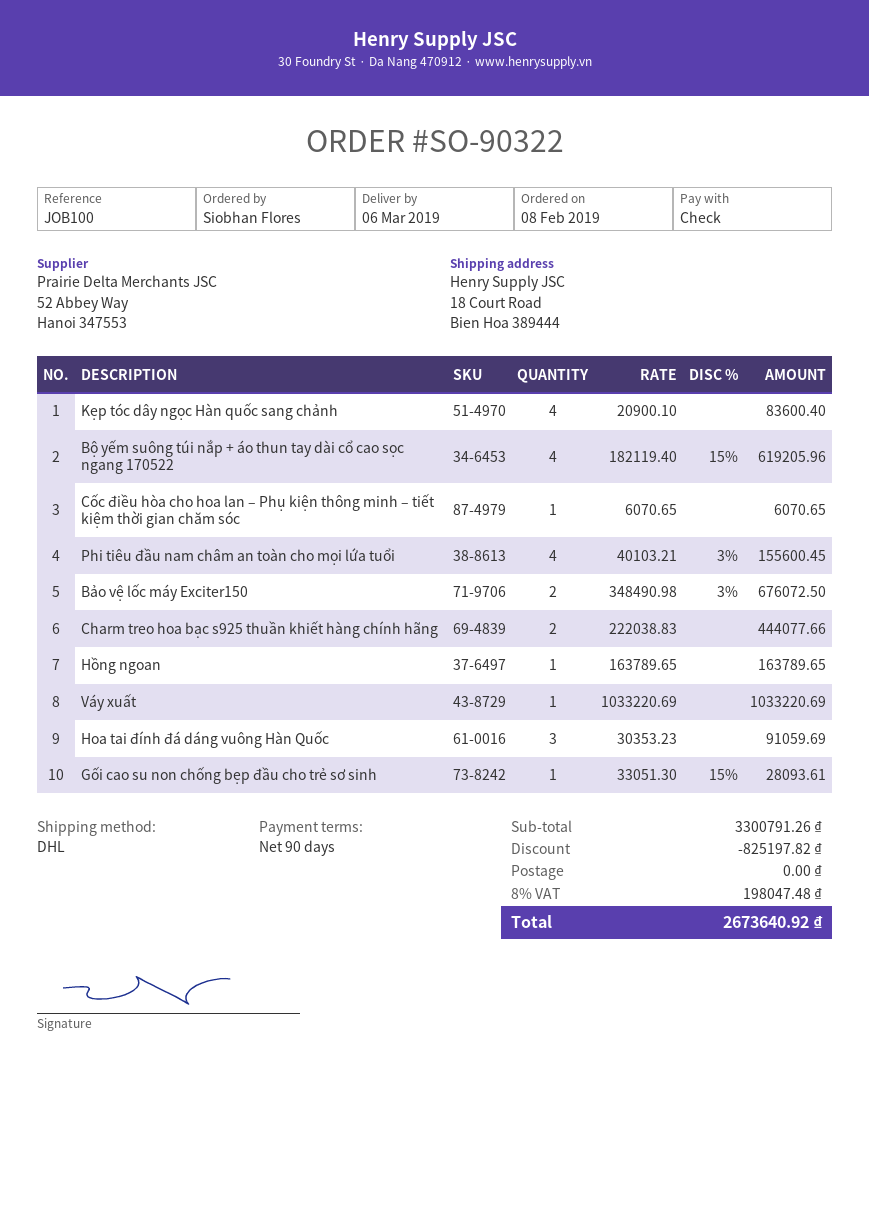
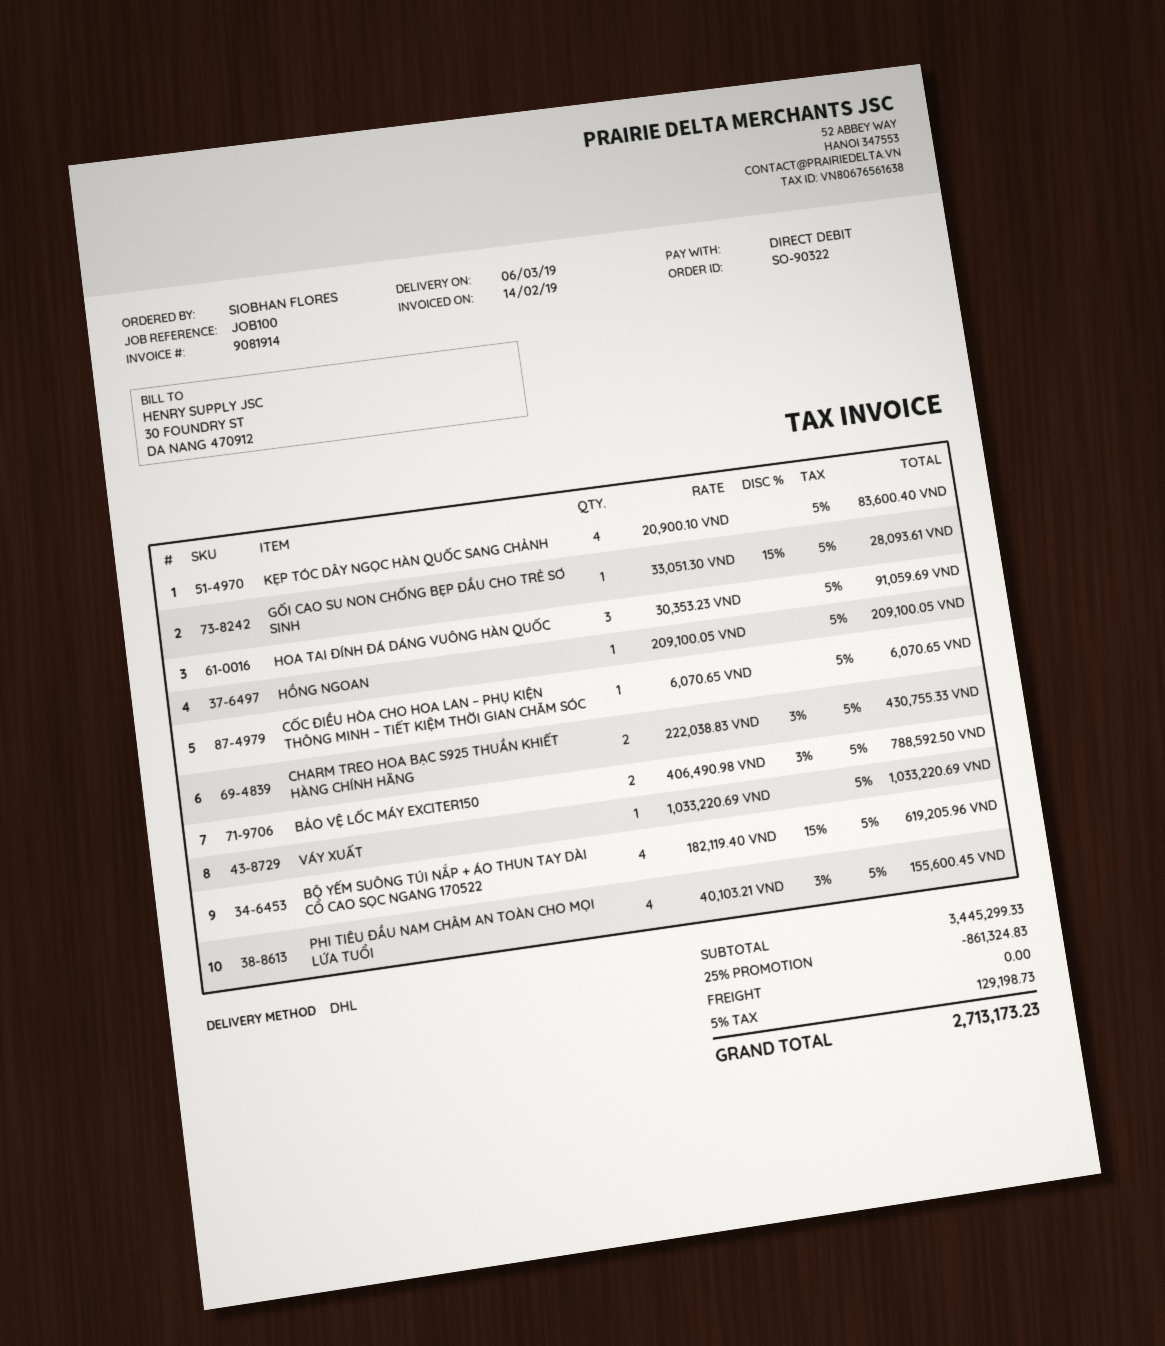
payment method: cheque -> direct debit
Bảo vệ lốc máy Exciter150: 2 x 348490.98 - 3% = 676072.50 -> 2 x 406490.98 - 3% = 788592.50
Charm treo hoa bạc s925 thuần khiết hàng chính hãng: 2 x 222038.83 = 444077.66 -> 2 x 222038.83 - 3% = 430755.33
Hồng ngoan: 1 x 163789.65 = 163789.65 -> 1 x 209100.05 = 209100.05
subtotal: 3300791.26 -> 3445299.33
discount: 825197.82 -> 861324.83
tax: 8% = 198047.48 -> 5% = 129198.73
total: 2673640.92 -> 2713173.23

